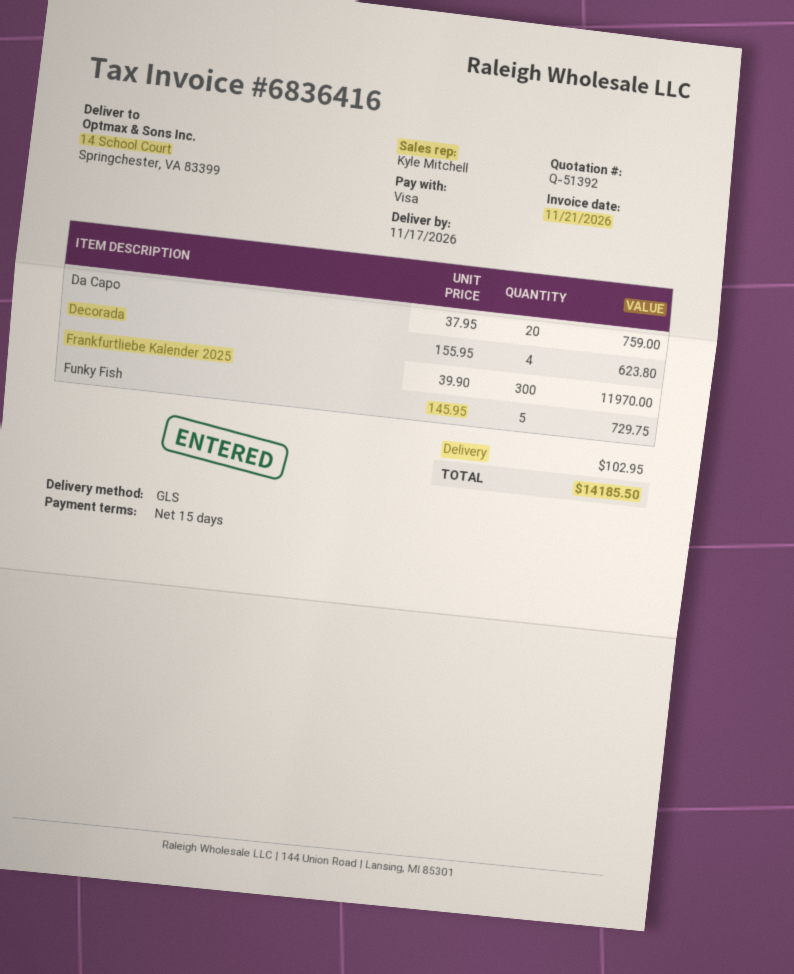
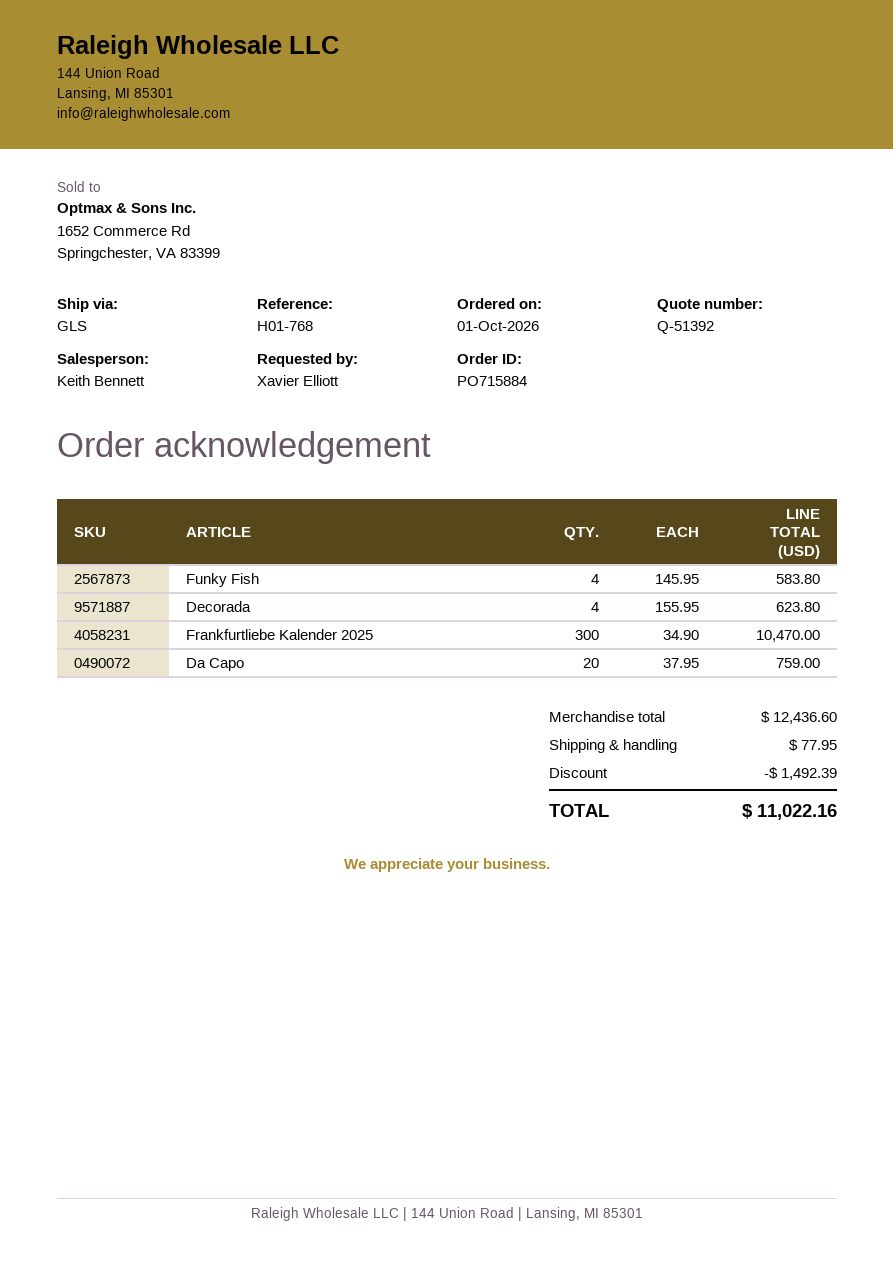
sales rep: Kyle Mitchell -> Keith Bennett
Frankfurtliebe Kalender 2025: 300 x 39.90 = 11970.00 -> 300 x 34.90 = 10470.00
Funky Fish: 5 x 145.95 = 729.75 -> 4 x 145.95 = 583.80
discount: none -> 1492.39
shipping: 102.95 -> 77.95
total: 14185.50 -> 11022.16

